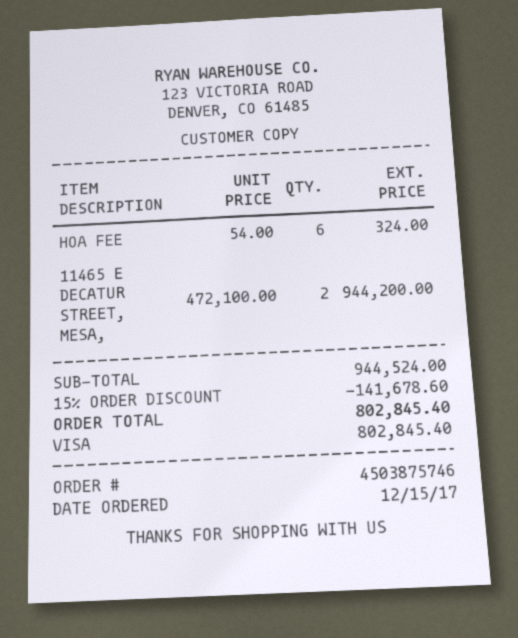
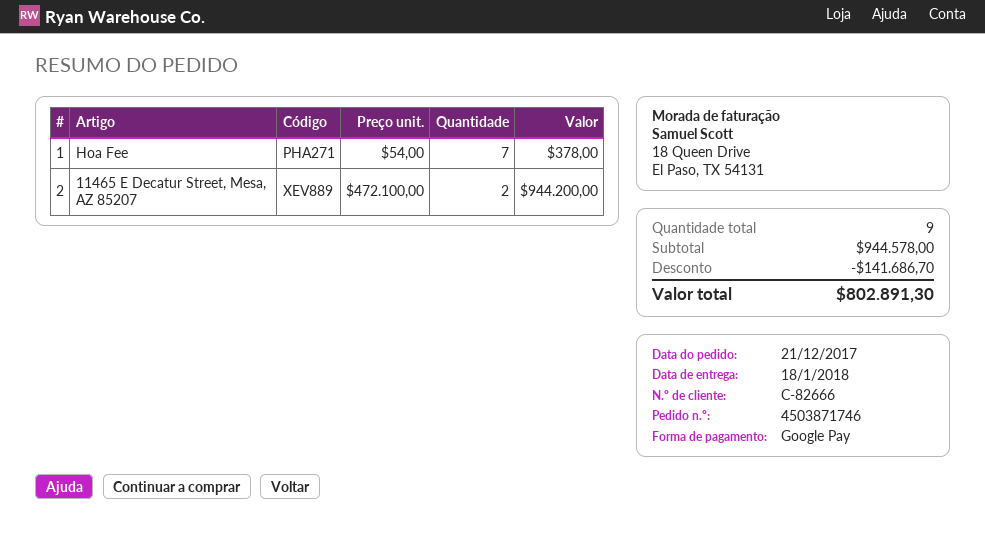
order number: 4503875746 -> 4503871746
order date: 2017-12-15 -> 2017-12-21
payment method: Visa -> Google Pay
HOA FEE: 6 x 54.00 = 324.00 -> 7 x 54.00 = 378.00
subtotal: 944524.00 -> 944578.00
discount: 141678.60 -> 141686.70
total: 802845.40 -> 802891.30

